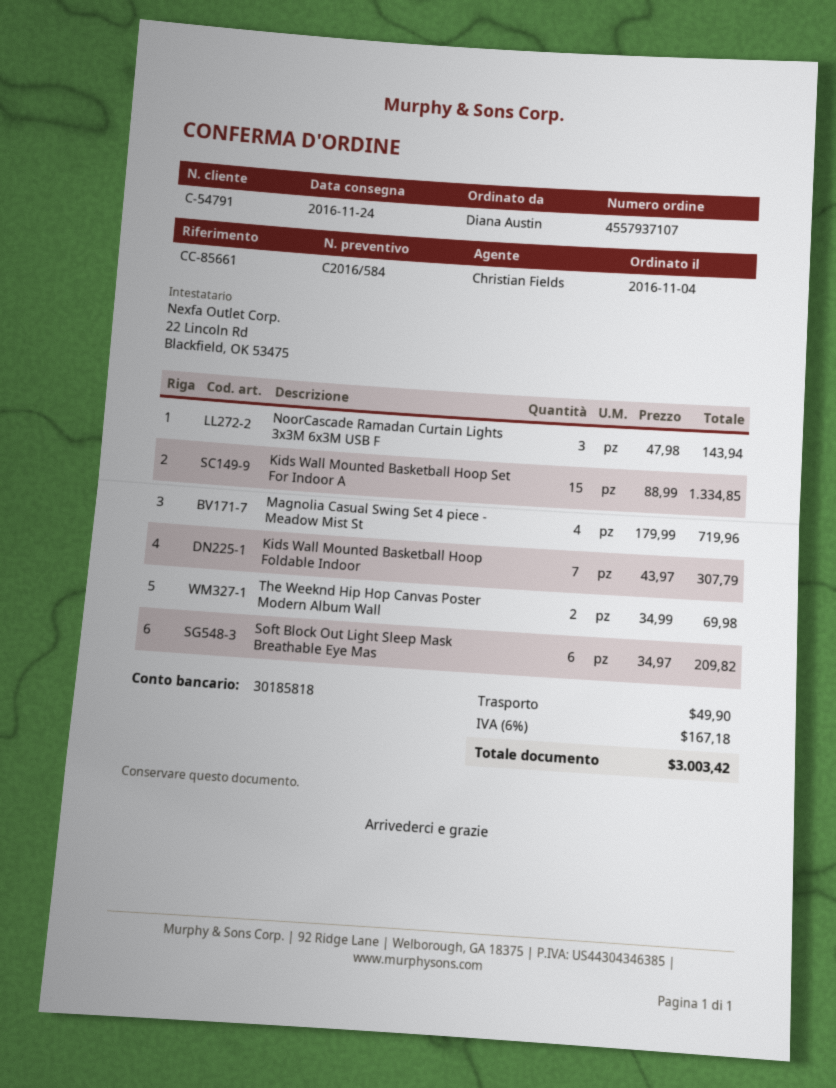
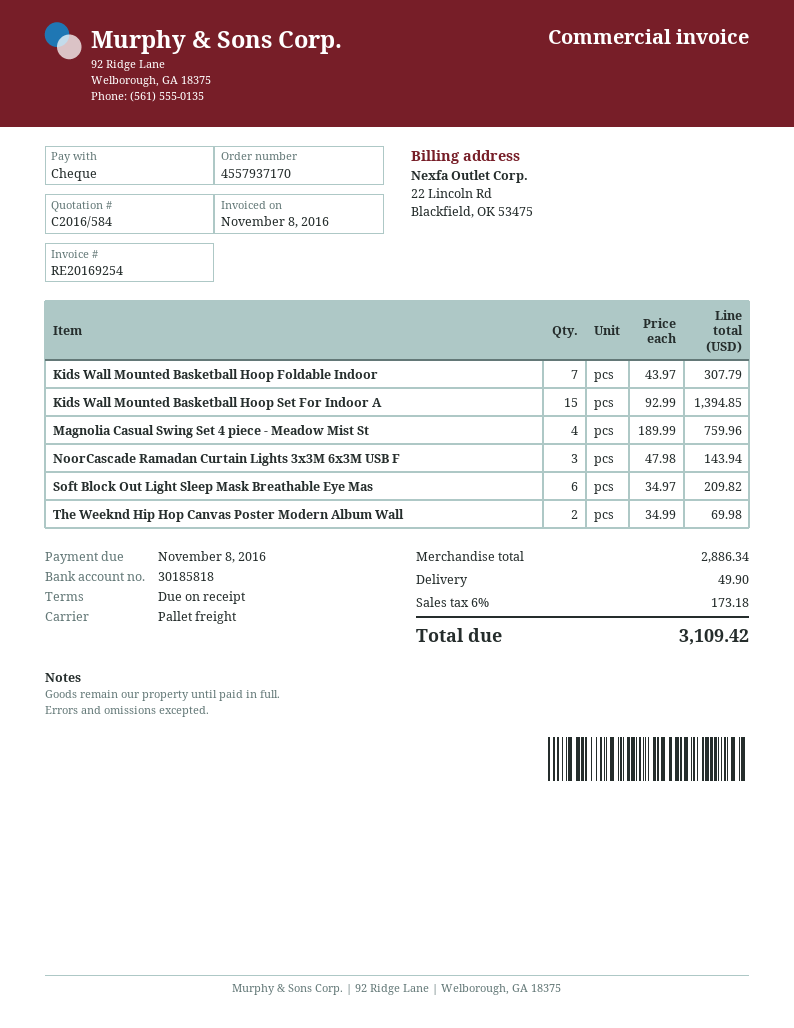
order number: 4557937107 -> 4557937170
Kids Wall Mounted Basketball Hoop Set For Indoor A: 15 x 88.99 = 1334.85 -> 15 x 92.99 = 1394.85
Magnolia Casual Swing Set 4 piece - Meadow Mist St: 4 x 179.99 = 719.96 -> 4 x 189.99 = 759.96
tax: 6% = 167.18 -> 6% = 173.18
total: 3003.42 -> 3109.42

